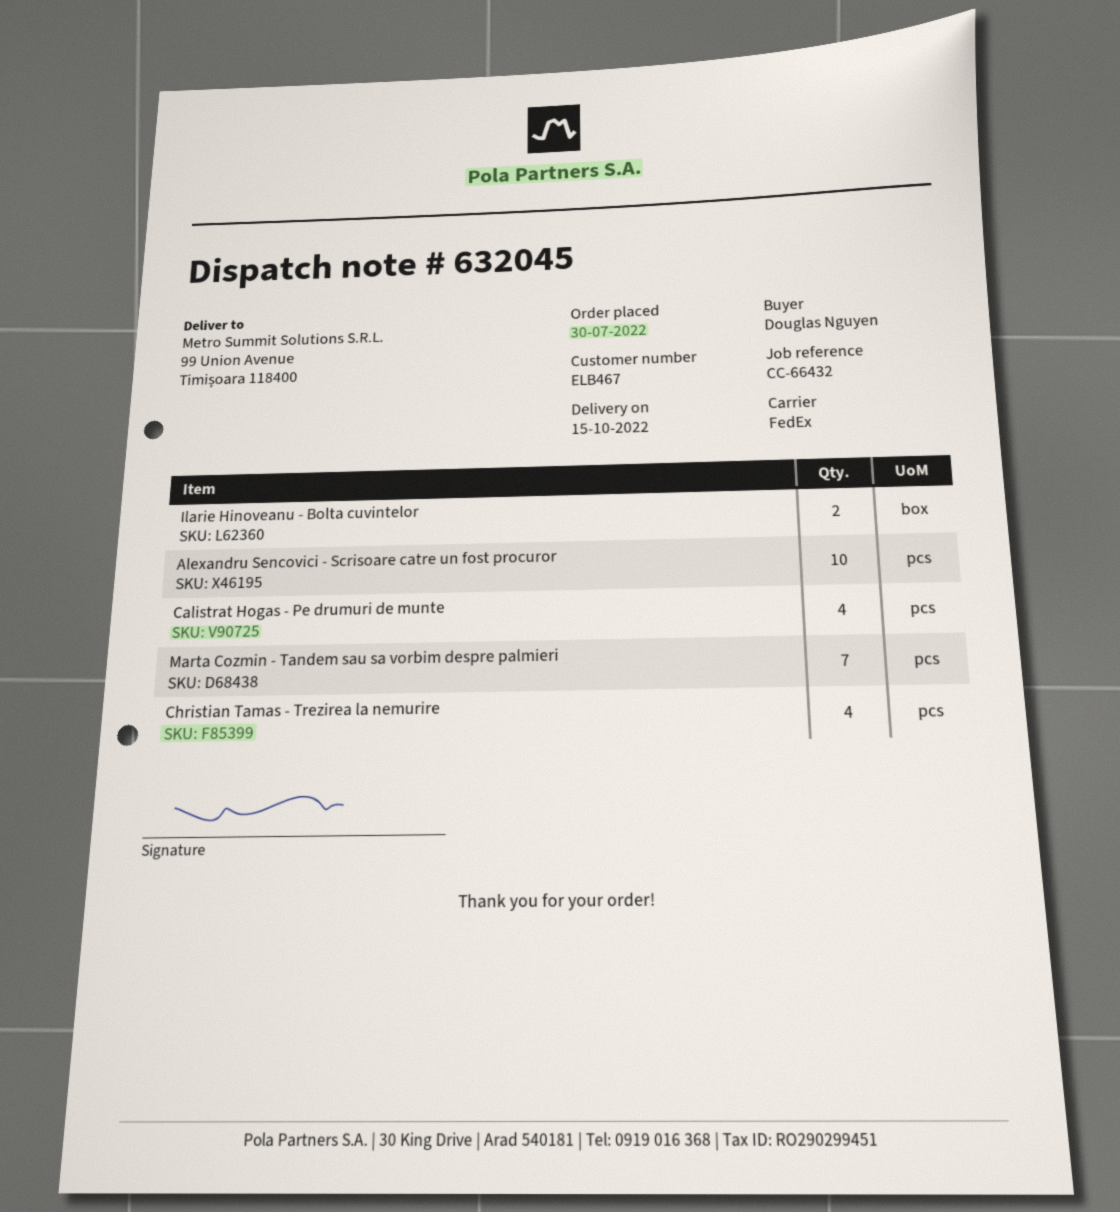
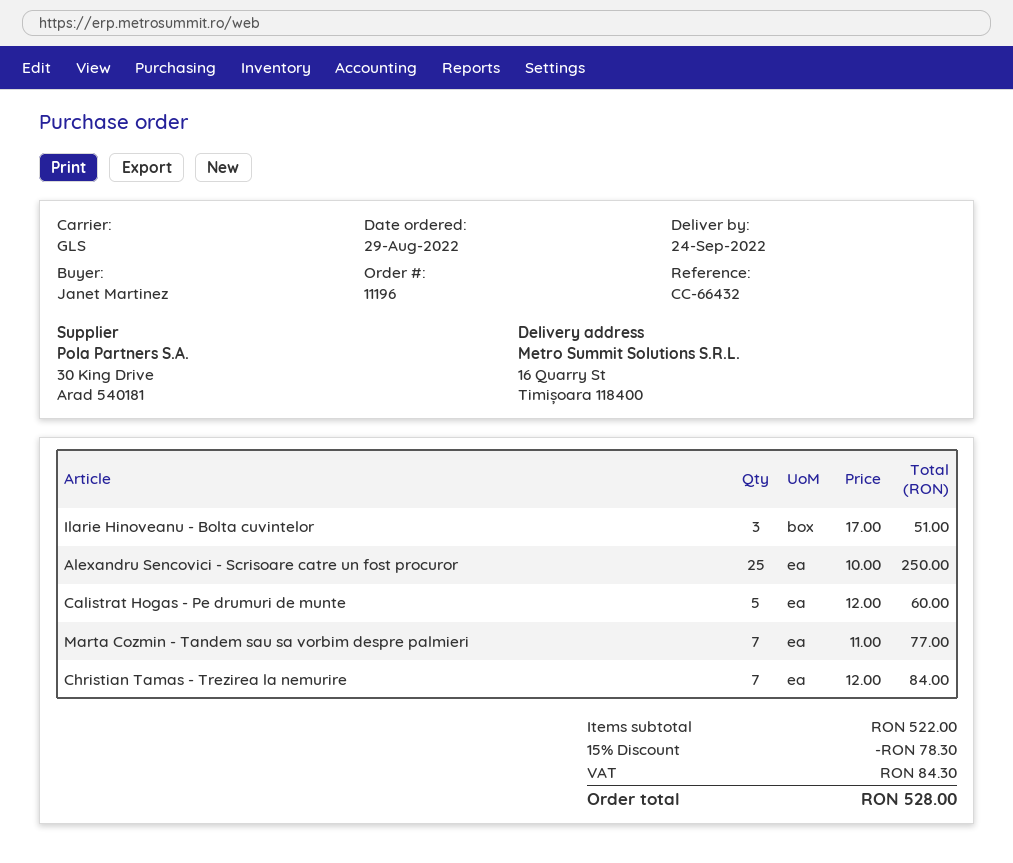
order date: 2022-07-30 -> 2022-08-29
delivery date: 2022-10-15 -> 2022-09-24
ordered by: Douglas Nguyen -> Janet Martinez
shipping method: FedEx -> GLS
ship to: 99 Union Avenue, Timișoara 118400 -> 16 Quarry St, Timișoara 118400
Ilarie Hinoveanu - Bolta cuvintelor: 2 -> 3
Alexandru Sencovici - Scrisoare catre un fost procuror: 10 -> 25
Calistrat Hogas - Pe drumuri de munte: 4 -> 5
Christian Tamas - Trezirea la nemurire: 4 -> 7

